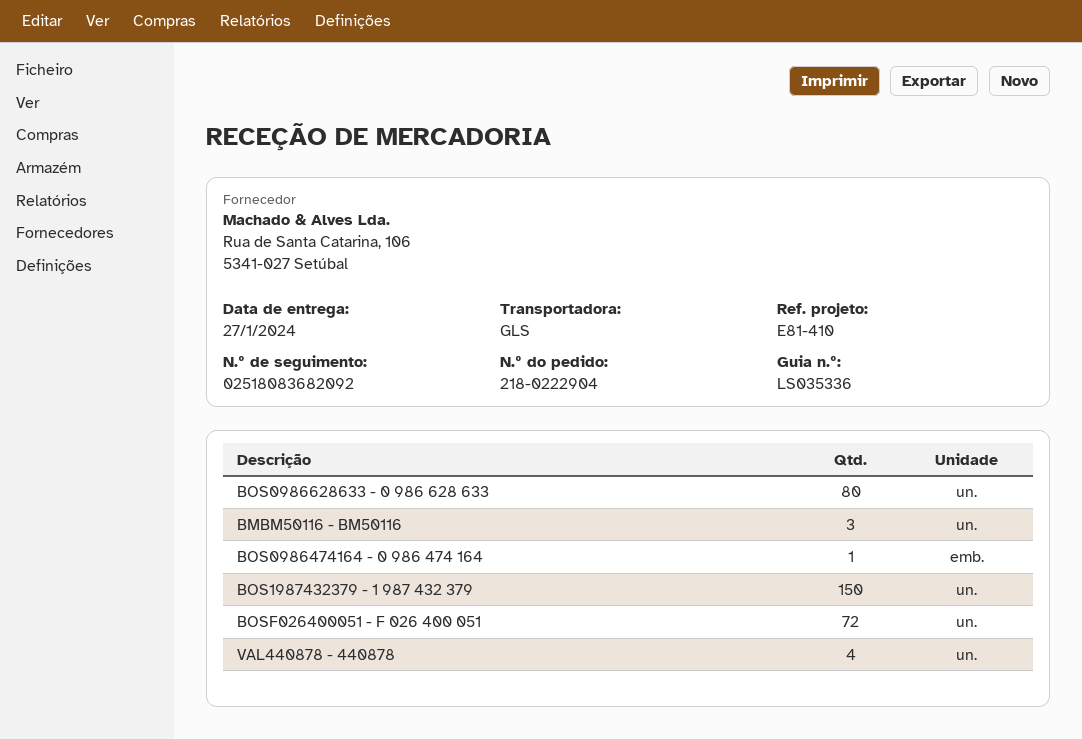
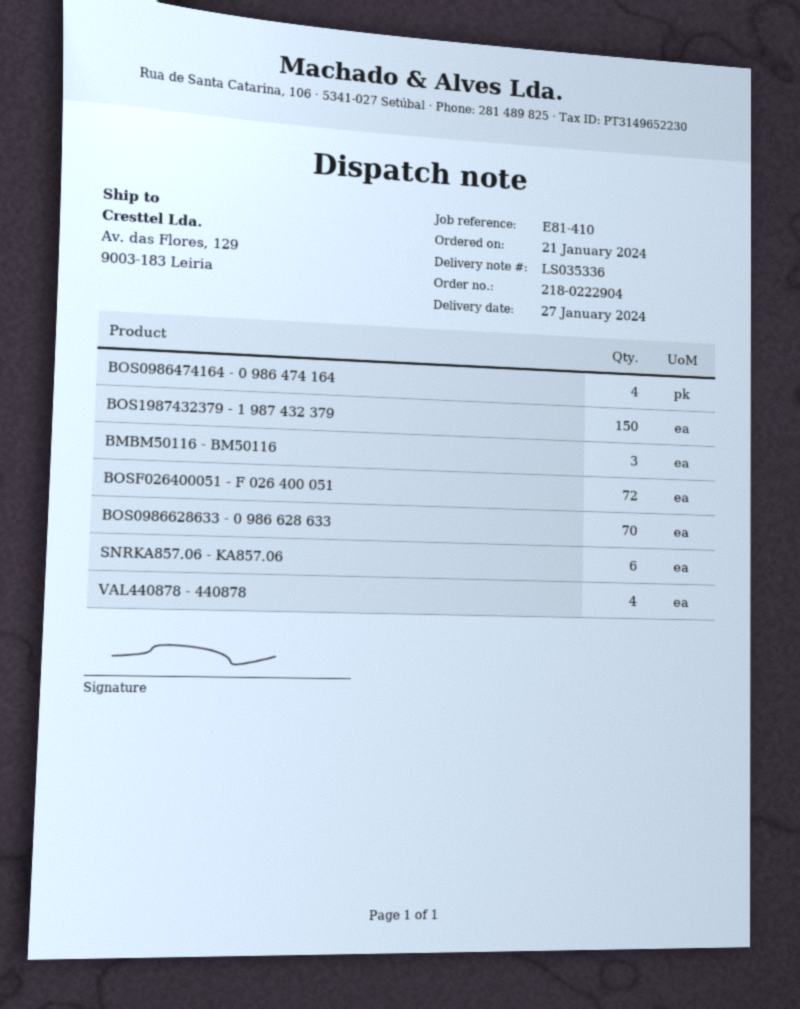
BOS0986628633 - 0 986 628 633: 80 -> 70
BOS0986474164 - 0 986 474 164: 1 -> 4
SNRKA857.06 - KA857.06: none -> 6

